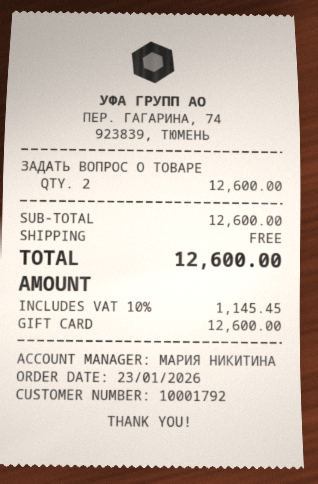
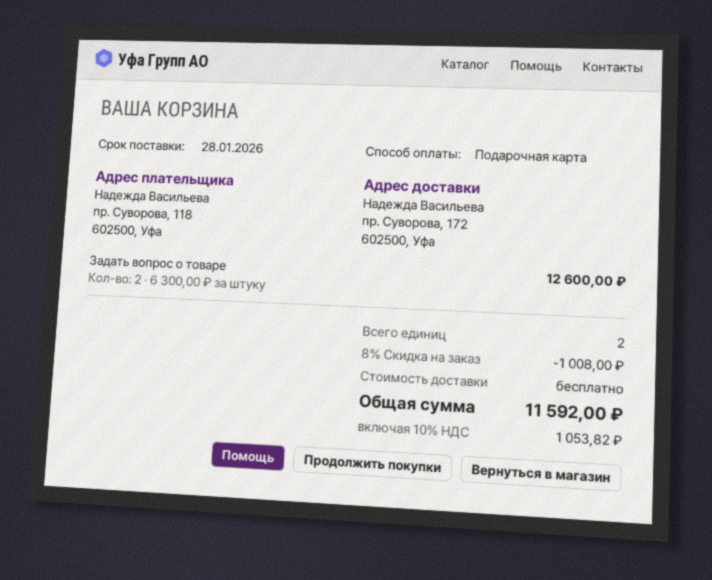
discount: none -> 8% = 1008.00
tax: 10% = 1145.45 -> 10% = 1053.82
total: 12600.00 -> 11592.00

